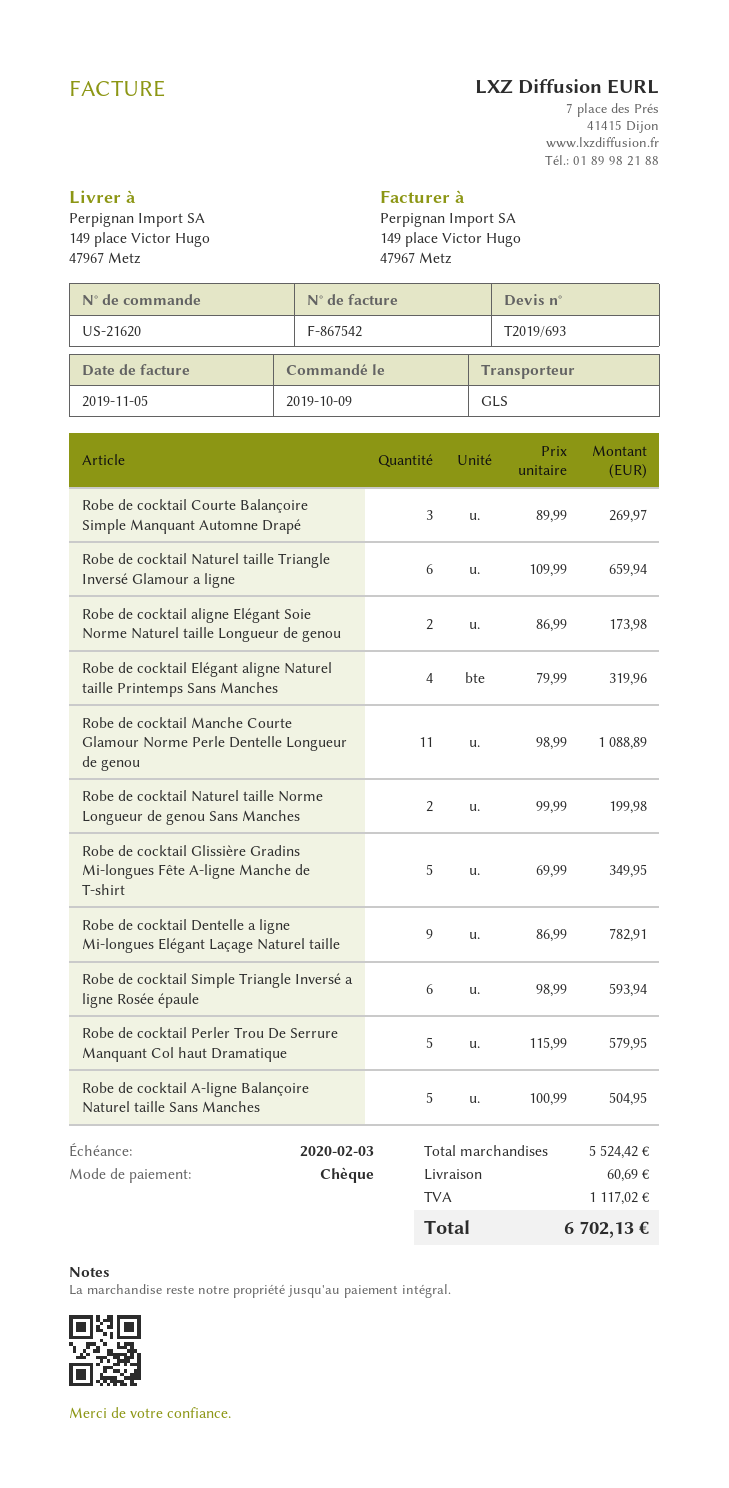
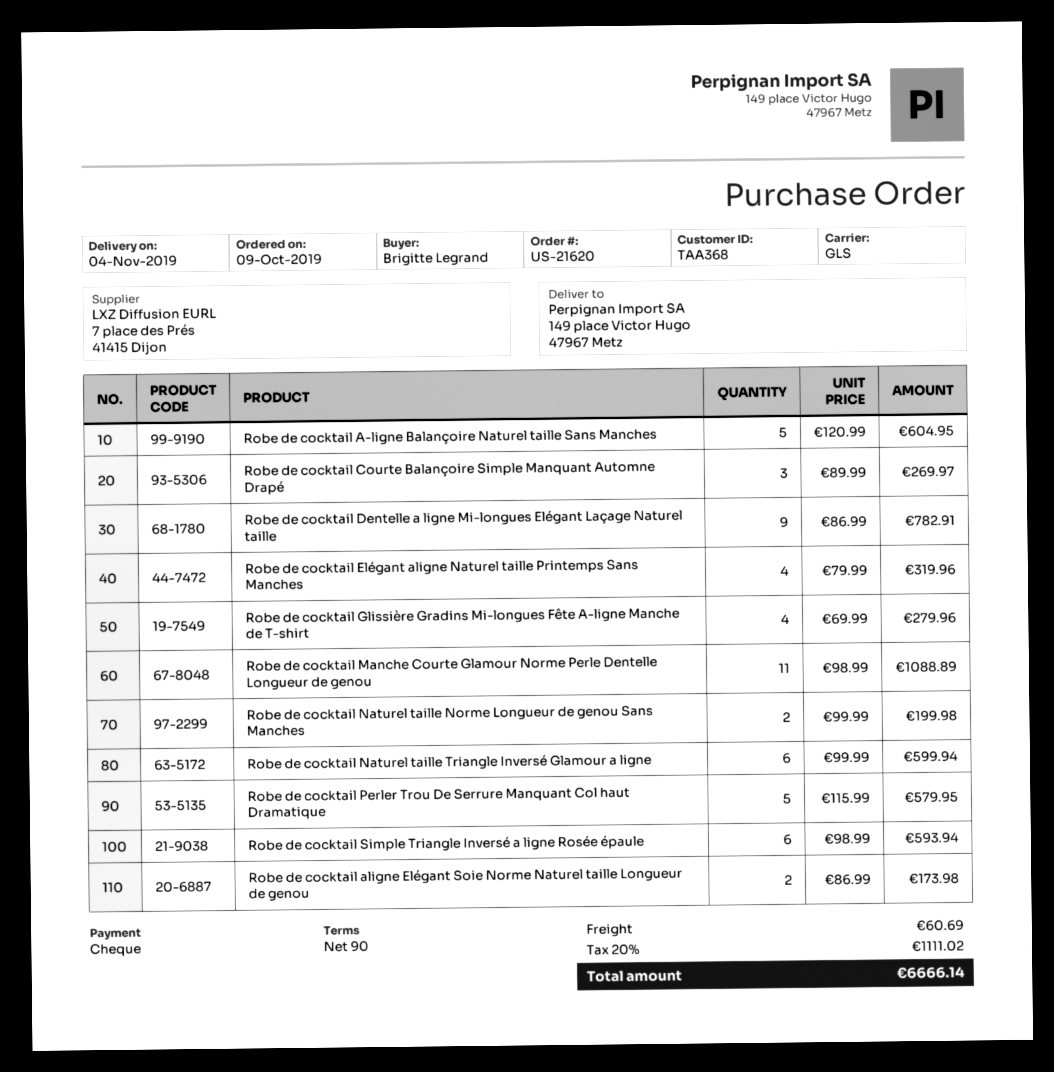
Robe de cocktail Naturel taille Triangle Inversé Glamour a ligne: 6 x 109.99 = 659.94 -> 6 x 99.99 = 599.94
Robe de cocktail Glissière Gradins Mi-longues Fête A-ligne Manche de T-shirt: 5 x 69.99 = 349.95 -> 4 x 69.99 = 279.96
Robe de cocktail A-ligne Balançoire Naturel taille Sans Manches: 5 x 100.99 = 504.95 -> 5 x 120.99 = 604.95
tax: 1117.02 -> 1111.02
total: 6702.13 -> 6666.14

